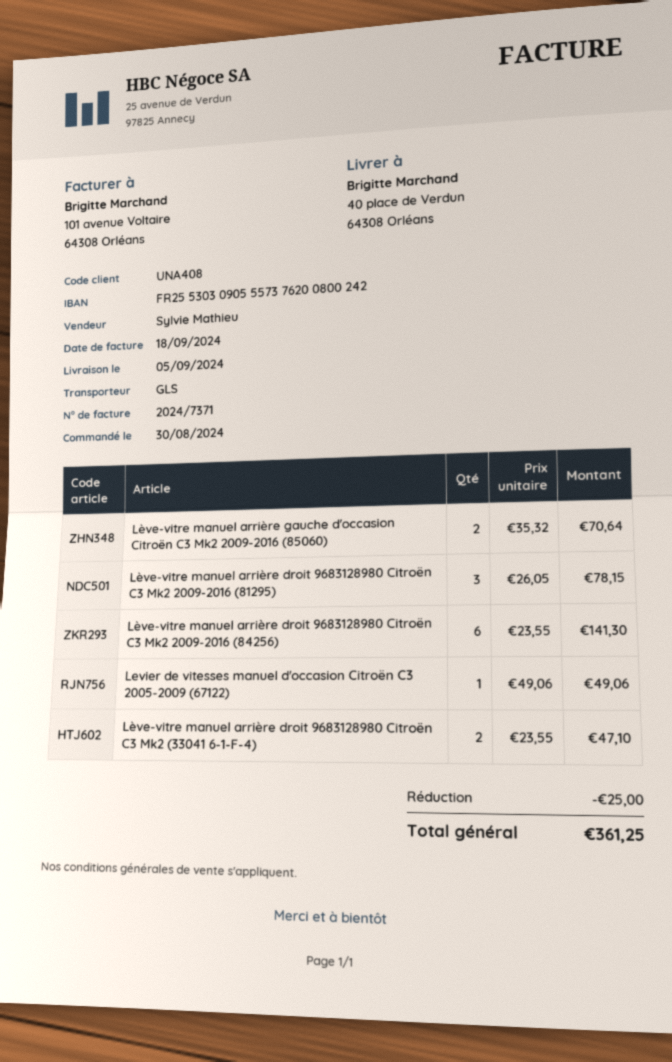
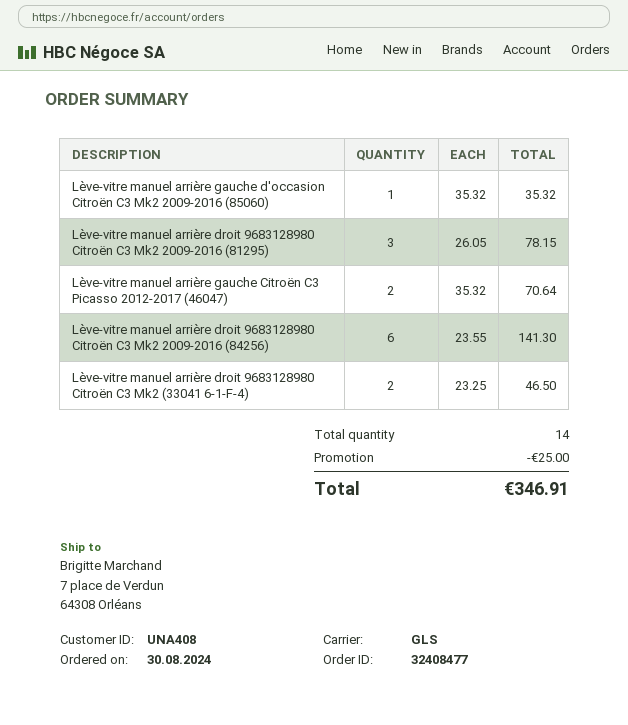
ship to: 40 place de Verdun, 64308 Orléans -> 7 place de Verdun, 64308 Orléans
Lève-vitre manuel arrière gauche d'occasion Citroën C3 Mk2 2009-2016 (85060): 2 x 35.32 = 70.64 -> 1 x 35.32 = 35.32
Levier de vitesses manuel d'occasion Citroën C3 2005-2009 (67122): 1 x 49.06 = 49.06 -> none
Lève-vitre manuel arrière droit 9683128980 Citroën C3 Mk2 (33041 6-1-F-4): 2 x 23.55 = 47.10 -> 2 x 23.25 = 46.50
Lève-vitre manuel arrière gauche Citroën C3 Picasso 2012-2017 (46047): none -> 2 x 35.32 = 70.64
total: 361.25 -> 346.91

